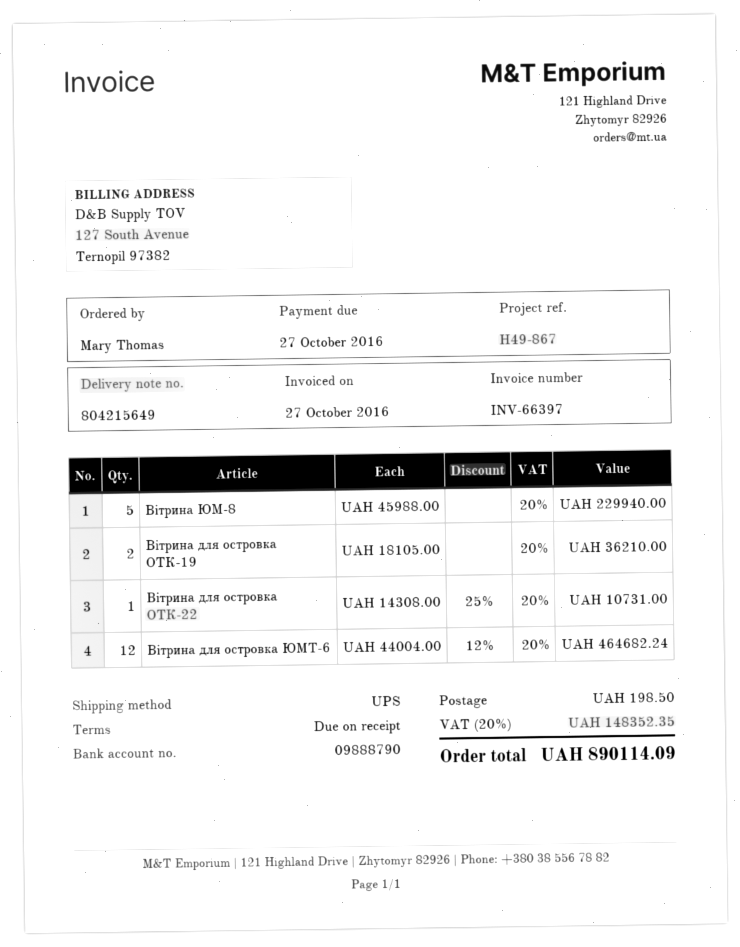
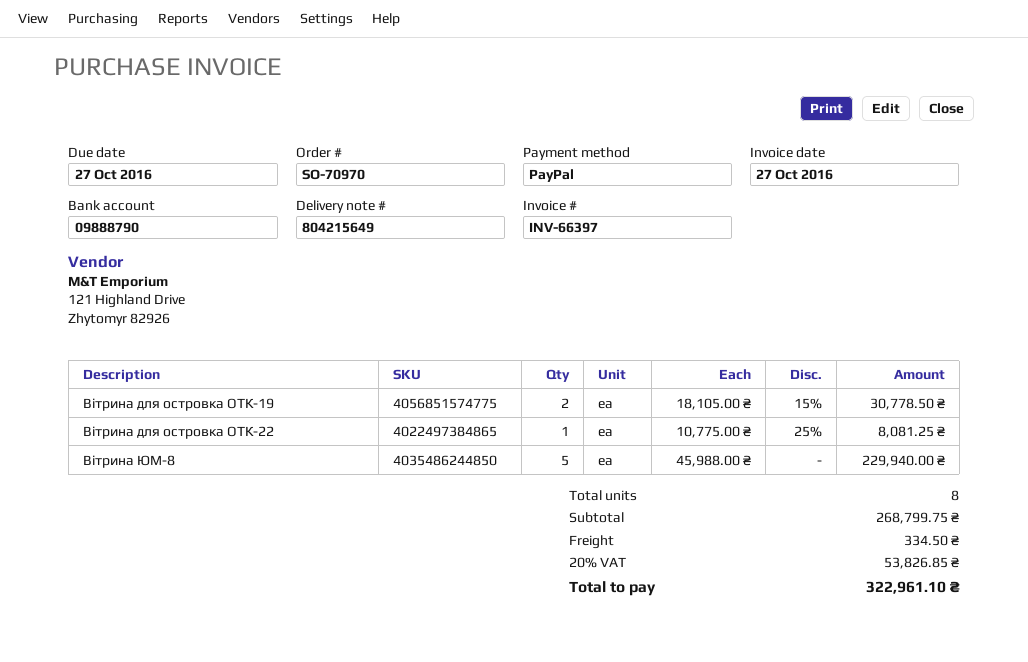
Вітрина для островка ОТК-19: 2 x 18105.00 = 36210.00 -> 2 x 18105.00 - 15% = 30778.50
Вітрина для островка ОТК-22: 1 x 14308.00 - 25% = 10731.00 -> 1 x 10775.00 - 25% = 8081.25
Вітрина для островка ЮМТ-6: 12 x 44004.00 - 12% = 464682.24 -> none
shipping: 198.50 -> 334.50
tax: 20% = 148352.35 -> 20% = 53826.85
total: 890114.09 -> 322961.10

